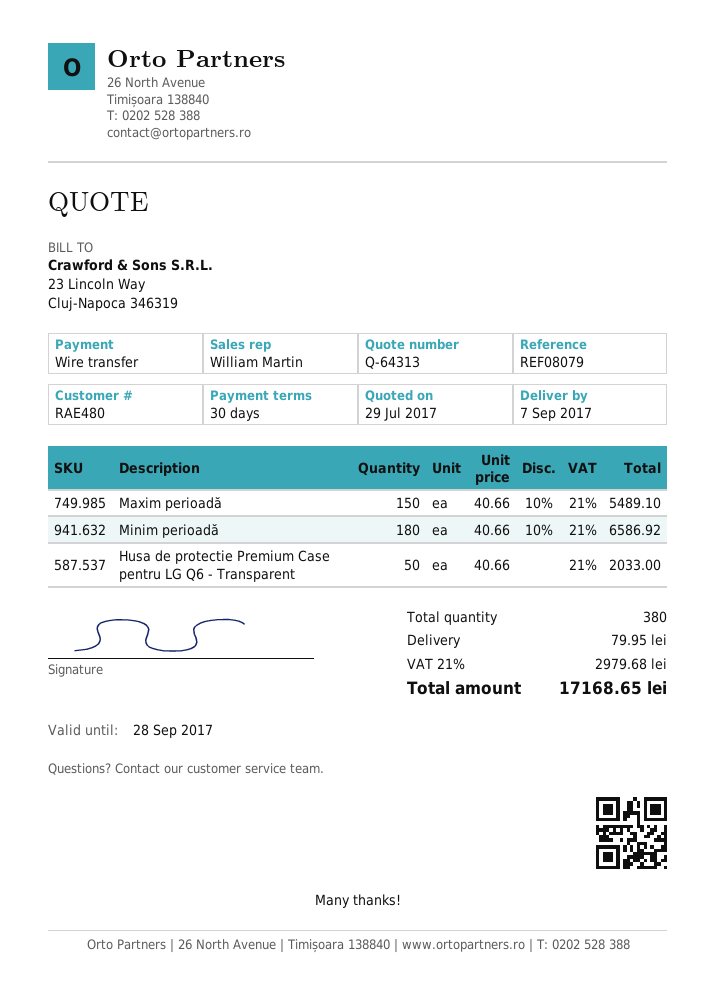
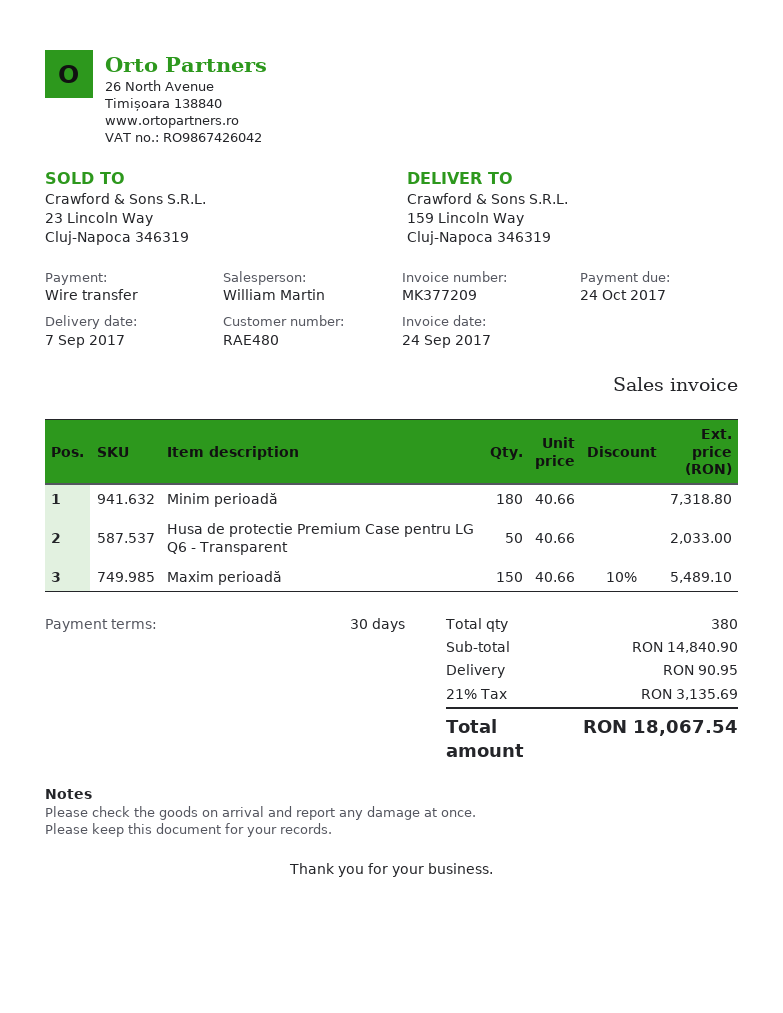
Minim perioadă: 180 x 40.66 - 10% = 6586.92 -> 180 x 40.66 = 7318.80
shipping: 79.95 -> 90.95
tax: 21% = 2979.68 -> 21% = 3135.69
total: 17168.65 -> 18067.54

